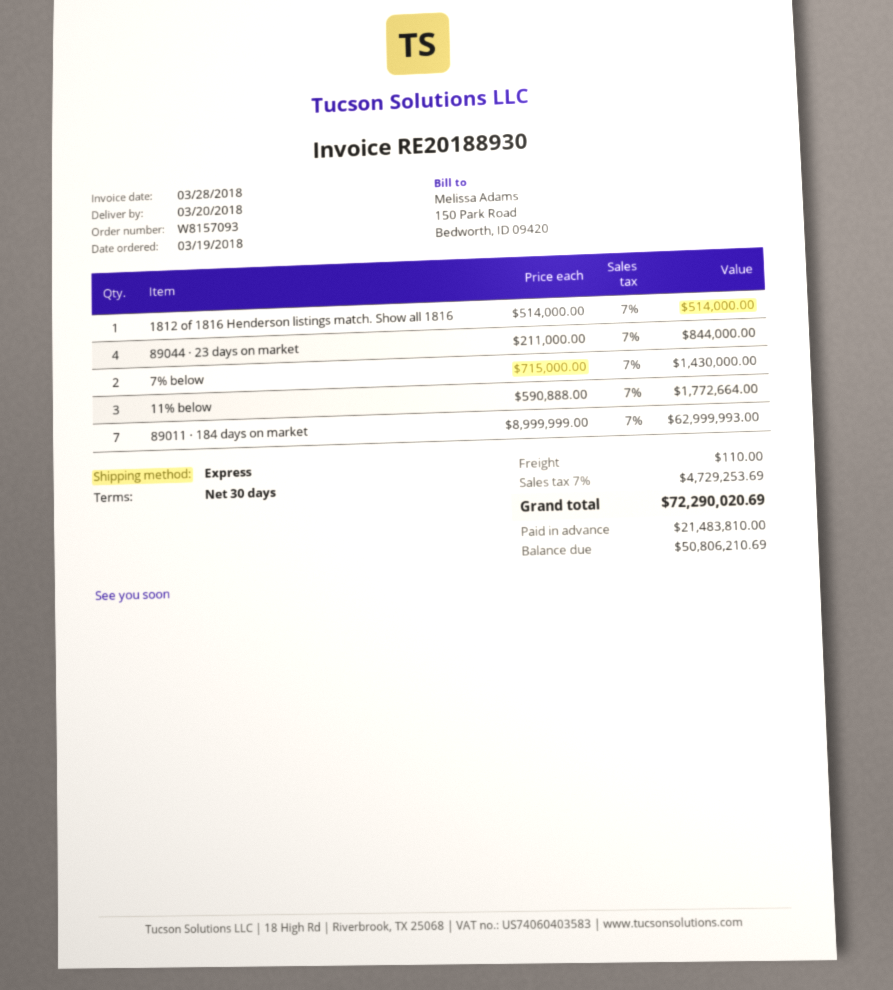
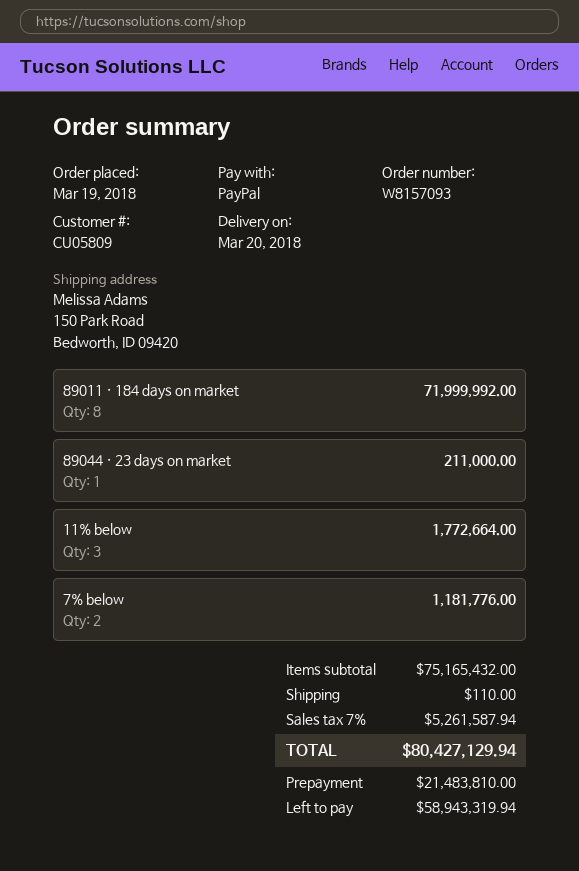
1812 of 1816 Henderson listings match. Show all 1816: 1 for 514000.00 -> none
89044 · 23 days on market: 4 for 844000.00 -> 1 for 211000.00
7% below: 2 for 1430000.00 -> 2 for 1181776.00
89011 · 184 days on market: 7 for 62999993.00 -> 8 for 71999992.00
tax: 7% = 4729253.69 -> 7% = 5261587.94
total: 72290020.69 -> 80427129.94
balance: 50806210.69 -> 58943319.94

